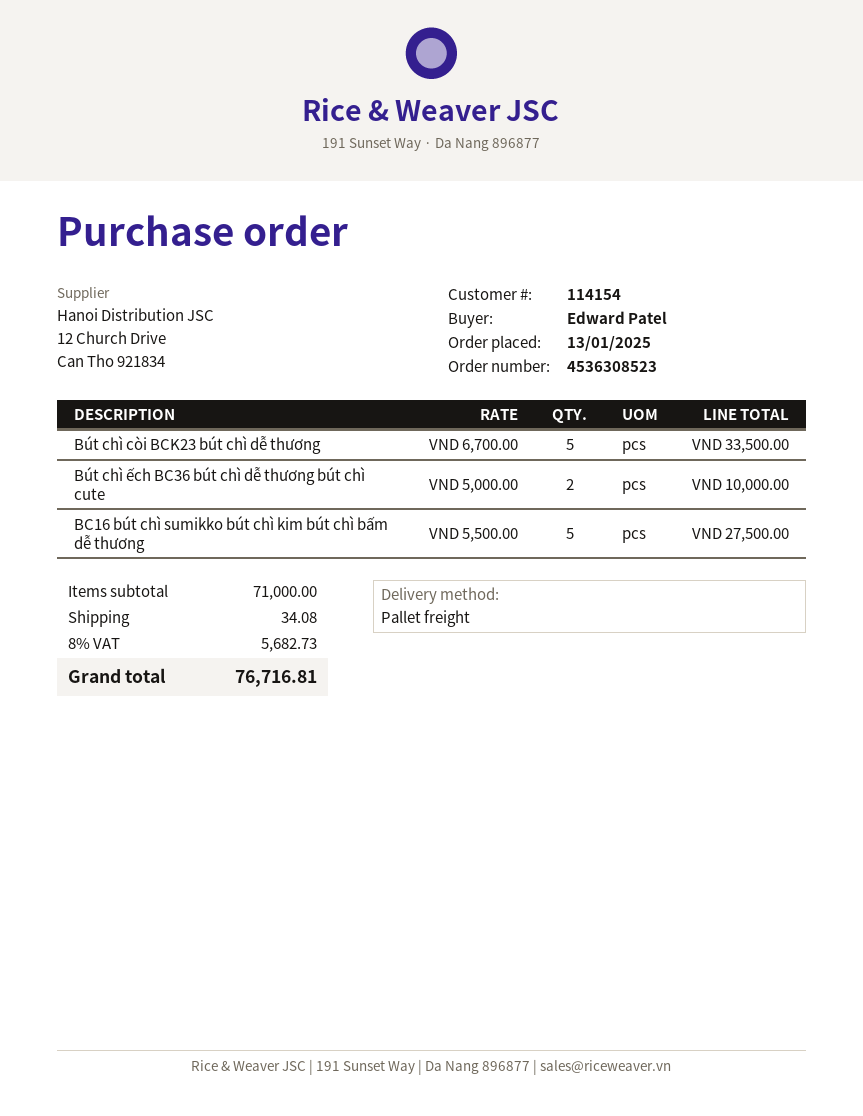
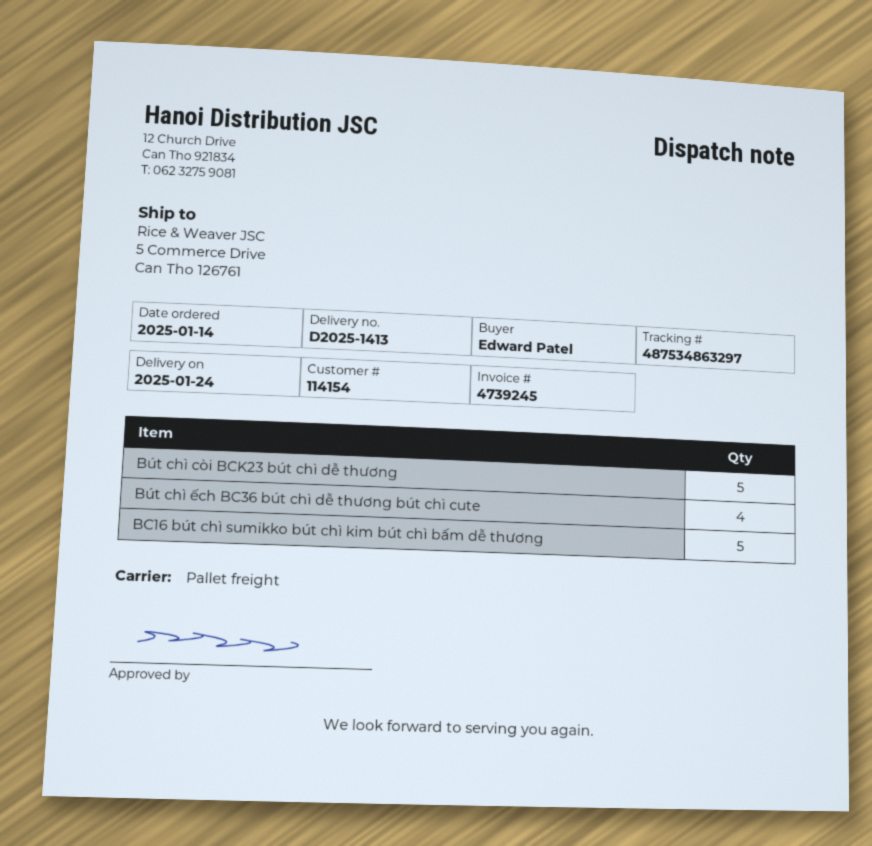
order date: 2025-01-13 -> 2025-01-14
Bút chì ếch BC36 bút chì dễ thương bút chì cute: 2 -> 4

